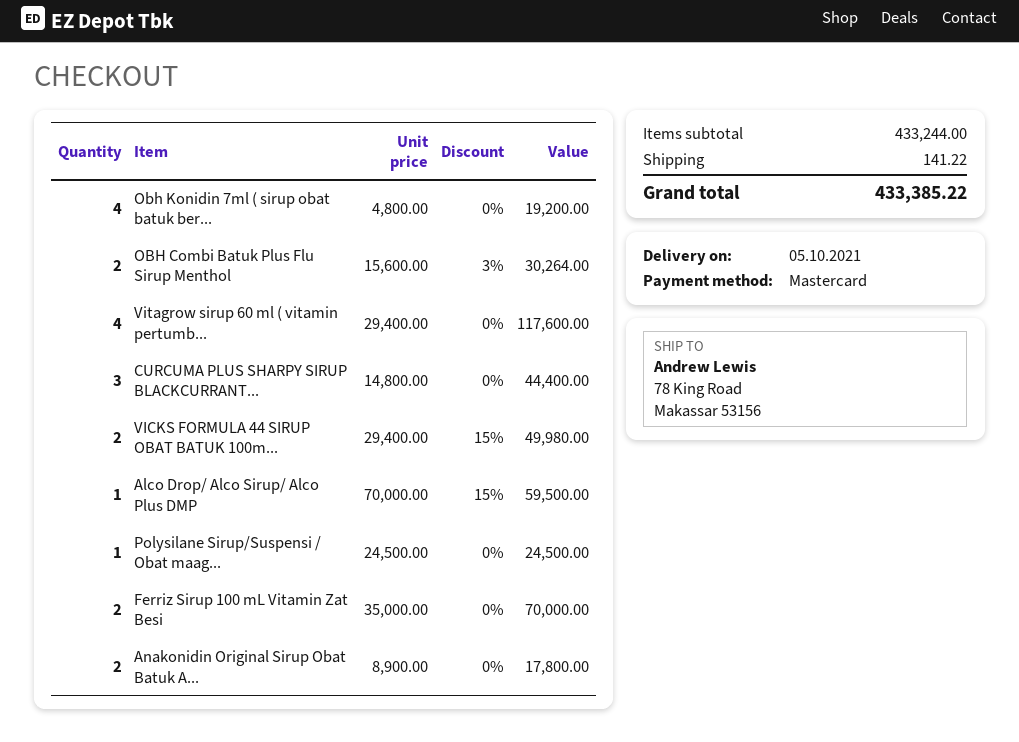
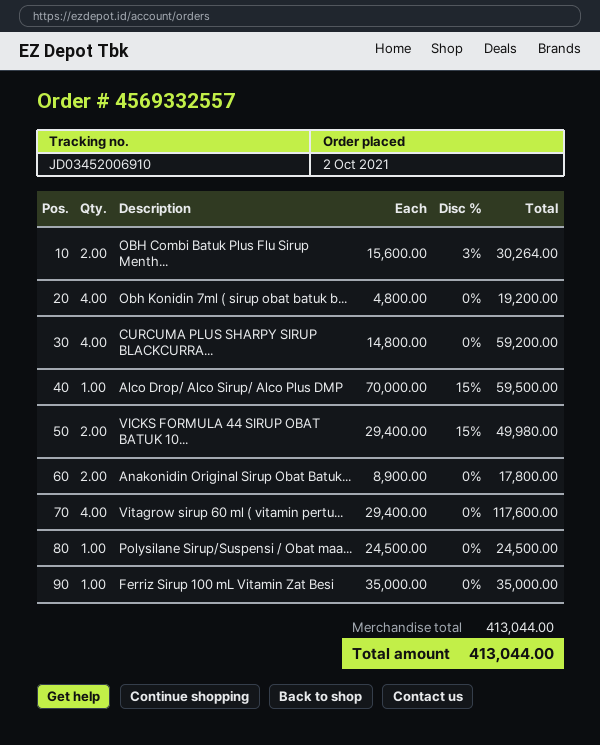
CURCUMA PLUS SHARPY SIRUP BLACKCURRANT...: 3 x 14800.00 = 44400.00 -> 4 x 14800.00 = 59200.00
Ferriz Sirup 100 mL Vitamin Zat Besi: 2 x 35000.00 = 70000.00 -> 1 x 35000.00 = 35000.00
subtotal: 433244.00 -> 413044.00
shipping: 141.22 -> none
total: 433385.22 -> 413044.00

